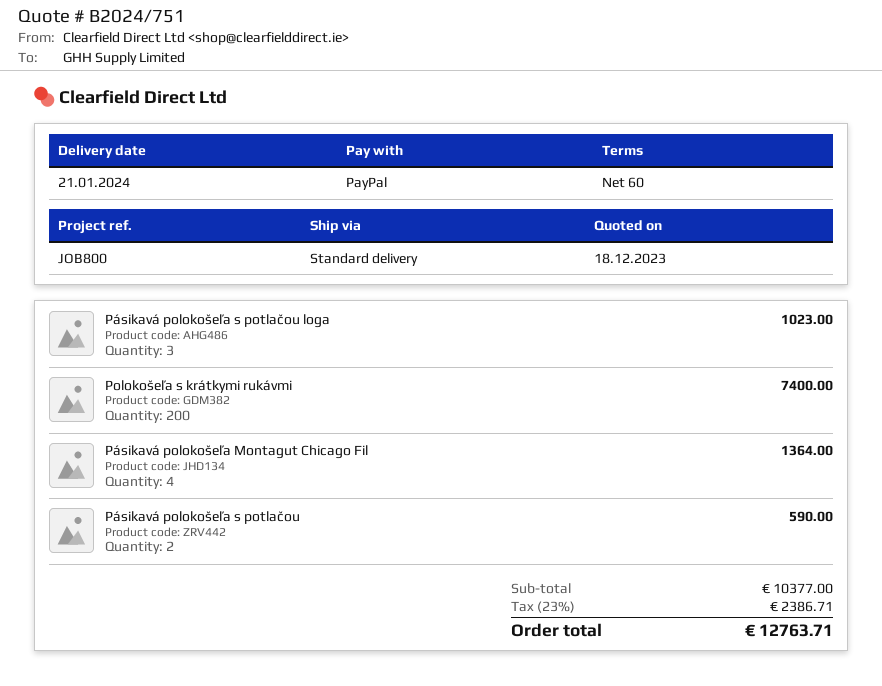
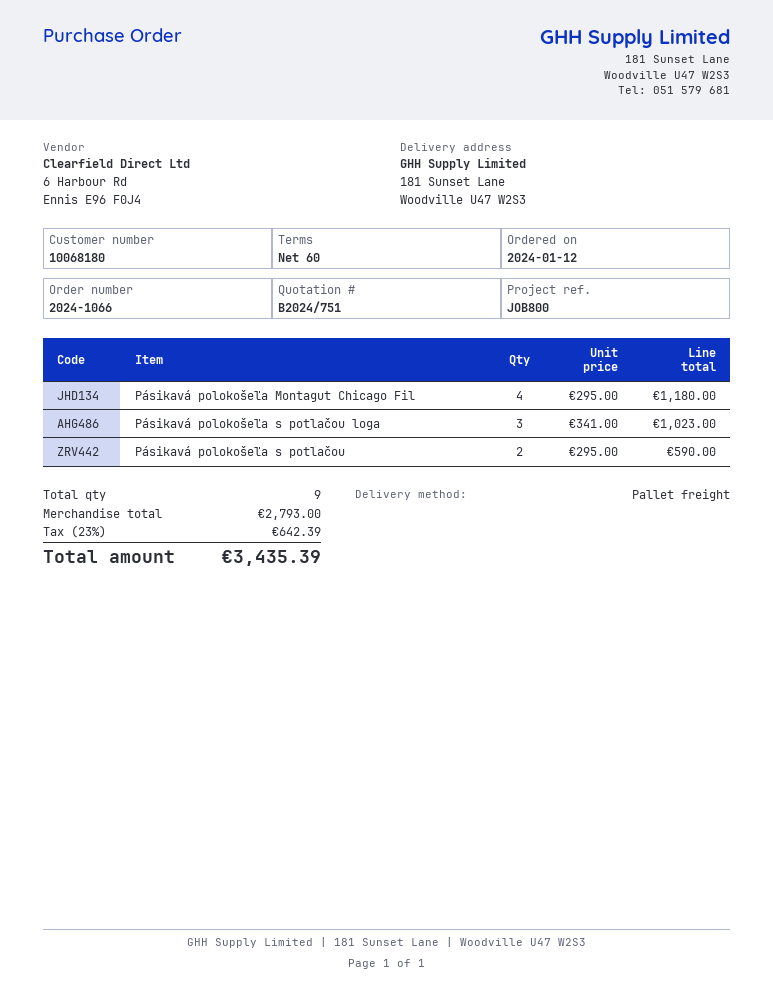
shipping method: standard -> pallet freight
Polokošeľa s krátkymi rukávmi: 200 for 7400.00 -> none
Pásikavá polokošeľa Montagut Chicago Fil: 4 for 1364.00 -> 4 for 1180.00
subtotal: 10377.00 -> 2793.00
tax: 23% = 2386.71 -> 23% = 642.39
total: 12763.71 -> 3435.39

